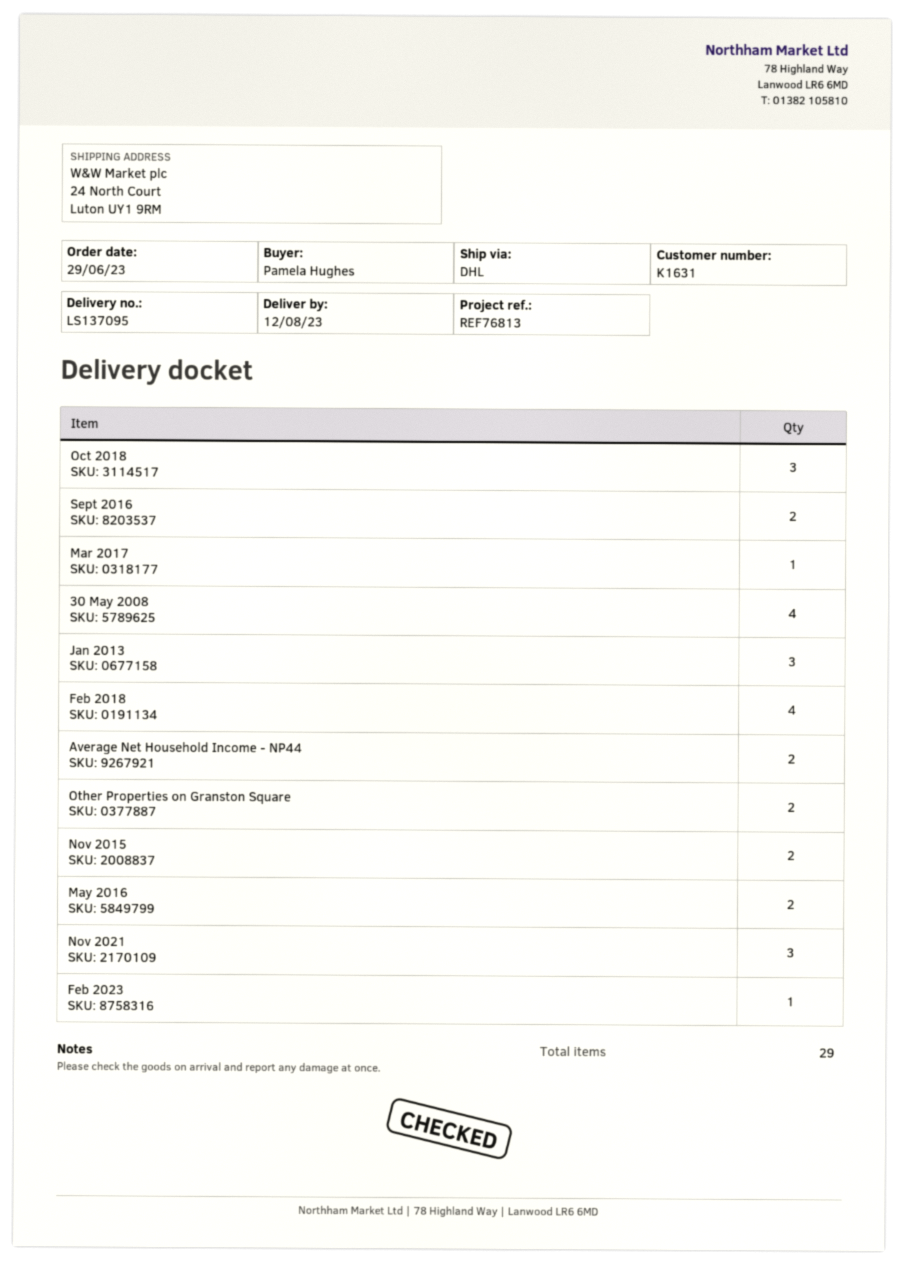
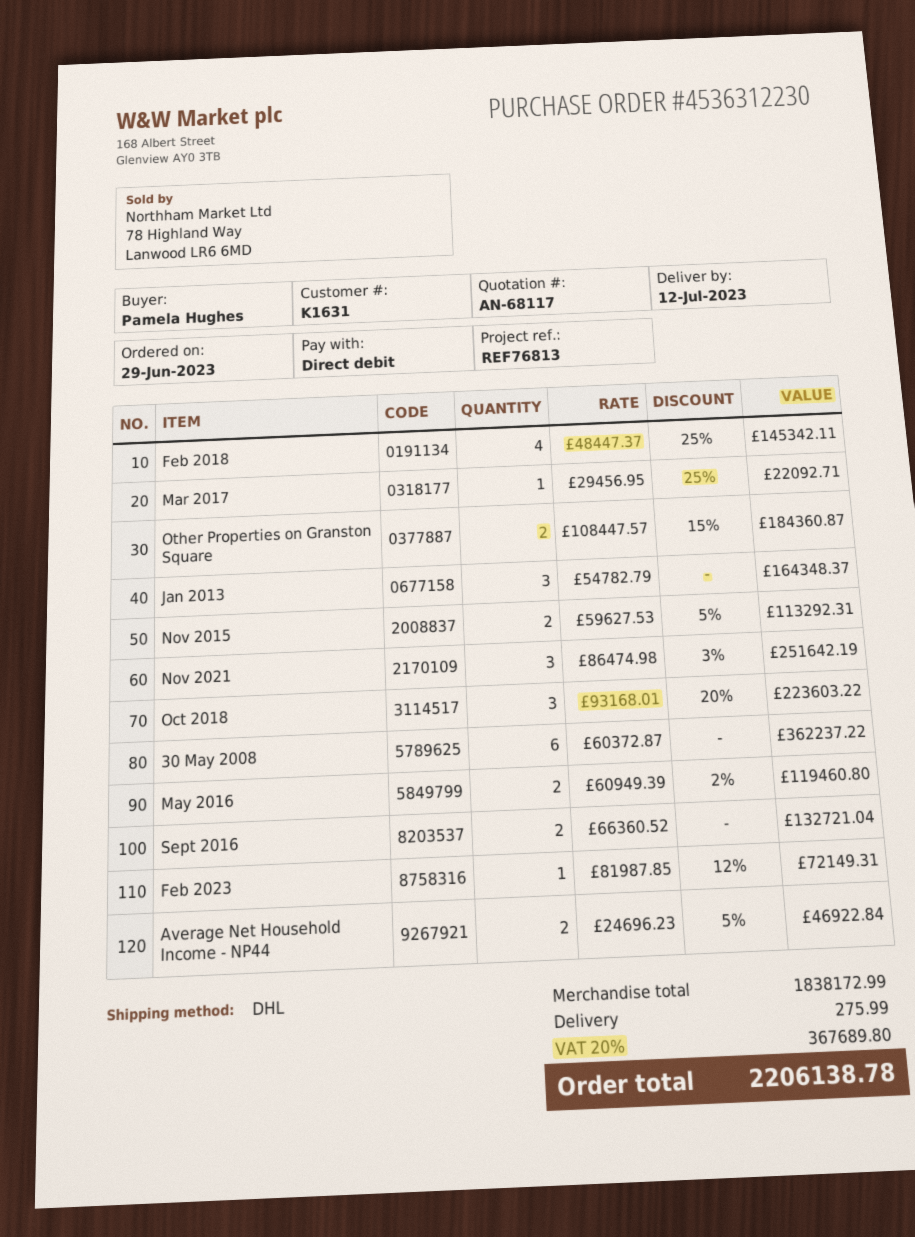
delivery date: 2023-08-12 -> 2023-07-12
30 May 2008: 4 -> 6

